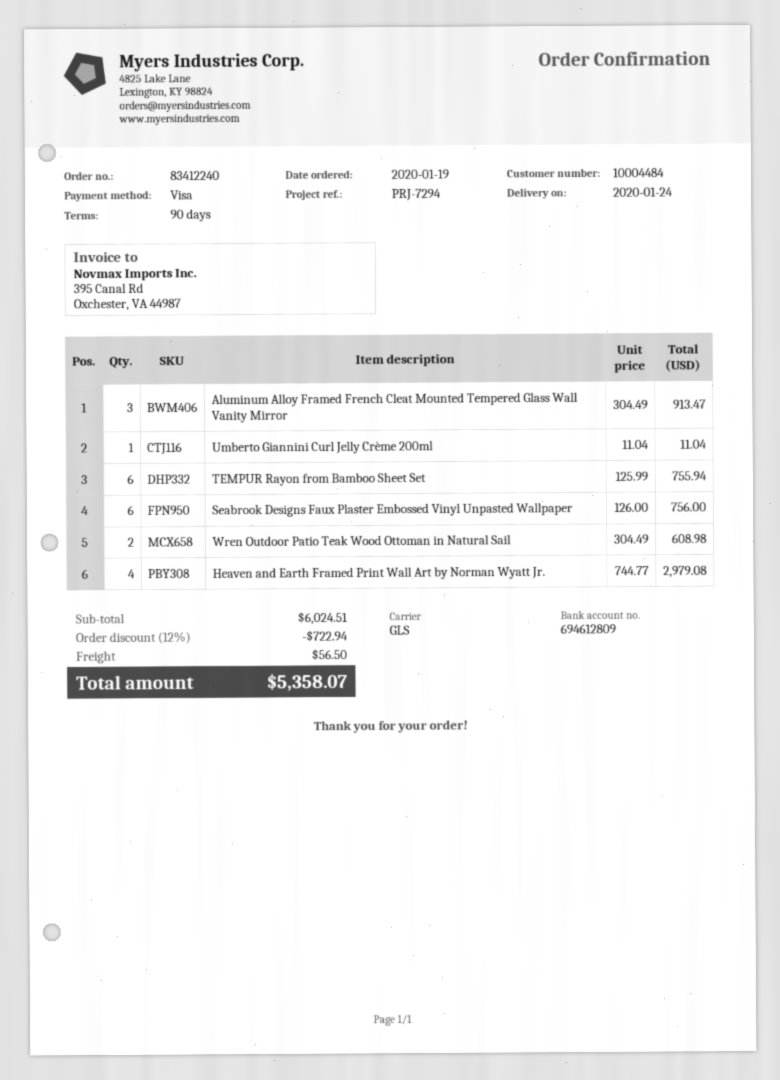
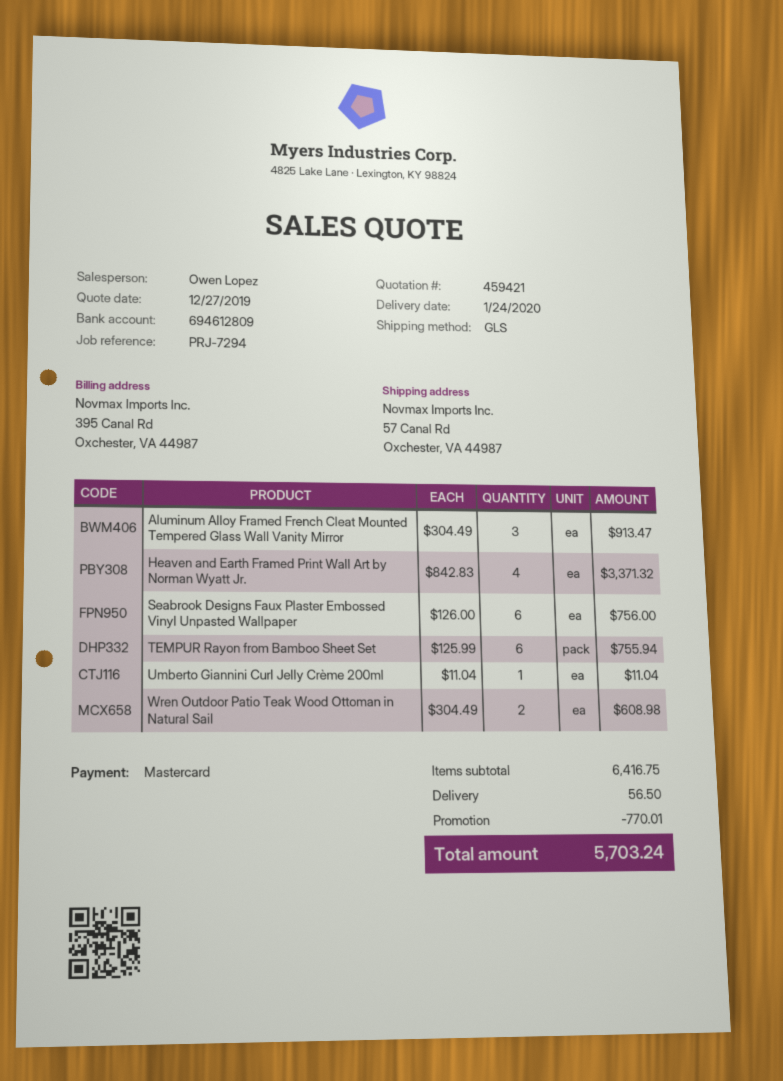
payment method: Visa -> Mastercard
Heaven and Earth Framed Print Wall Art by Norman Wyatt Jr.: 4 x 744.77 = 2979.08 -> 4 x 842.83 = 3371.32
subtotal: 6024.51 -> 6416.75
discount: 722.94 -> 770.01
total: 5358.07 -> 5703.24

